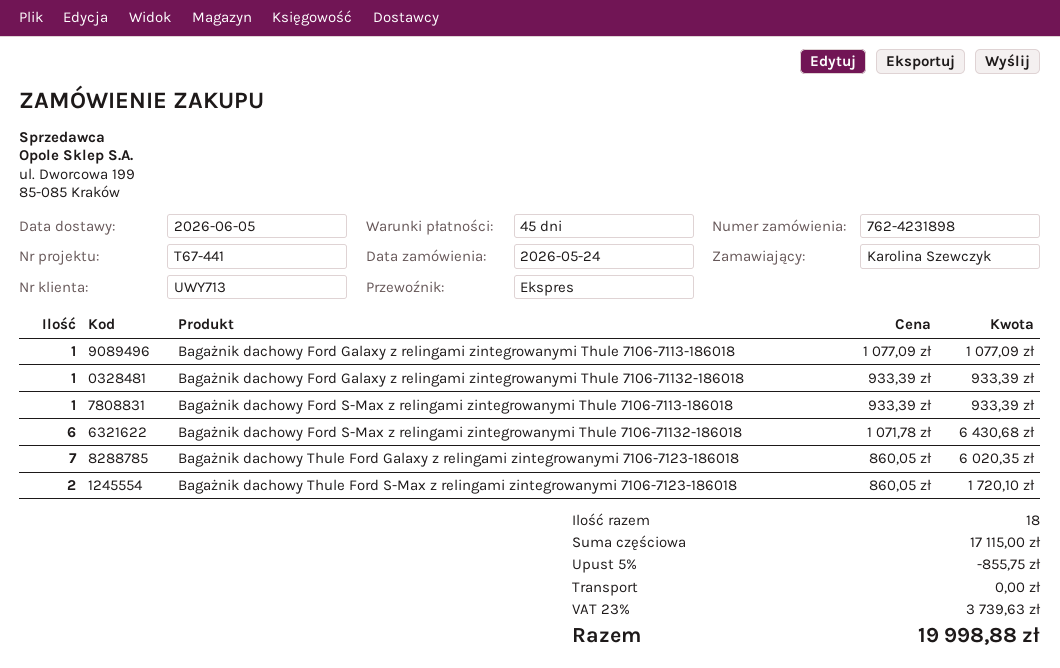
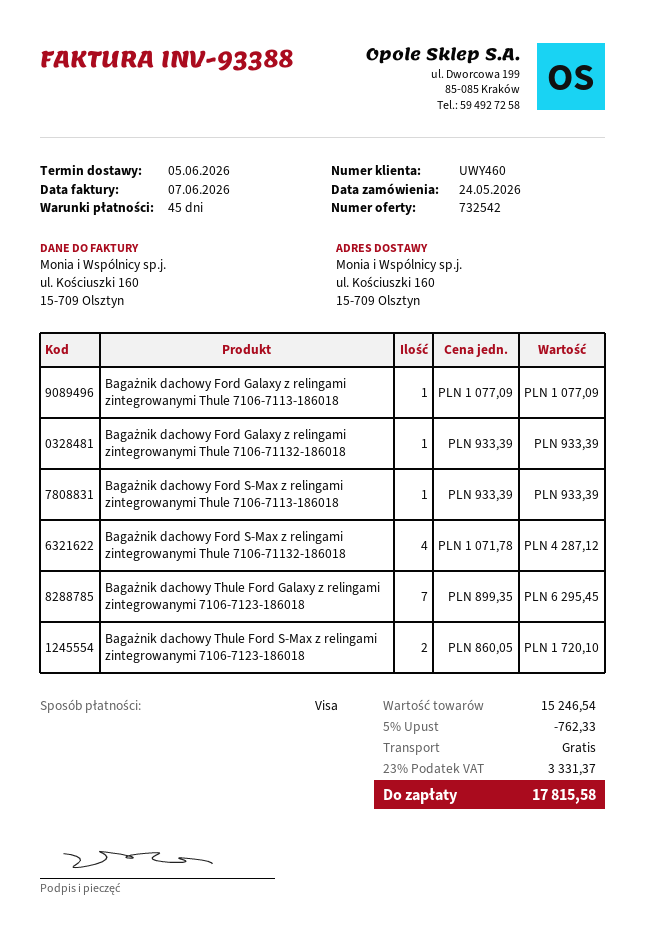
customer number: UWY713 -> UWY460
Bagażnik dachowy Ford S-Max z relingami zintegrowanymi Thule 7106-71132-186018: 6 x 1071.78 = 6430.68 -> 4 x 1071.78 = 4287.12
Bagażnik dachowy Thule Ford Galaxy z relingami zintegrowanymi 7106-7123-186018: 7 x 860.05 = 6020.35 -> 7 x 899.35 = 6295.45
subtotal: 17115.00 -> 15246.54
discount: 5% = 855.75 -> 5% = 762.33
tax: 23% = 3739.63 -> 23% = 3331.37
total: 19998.88 -> 17815.58

